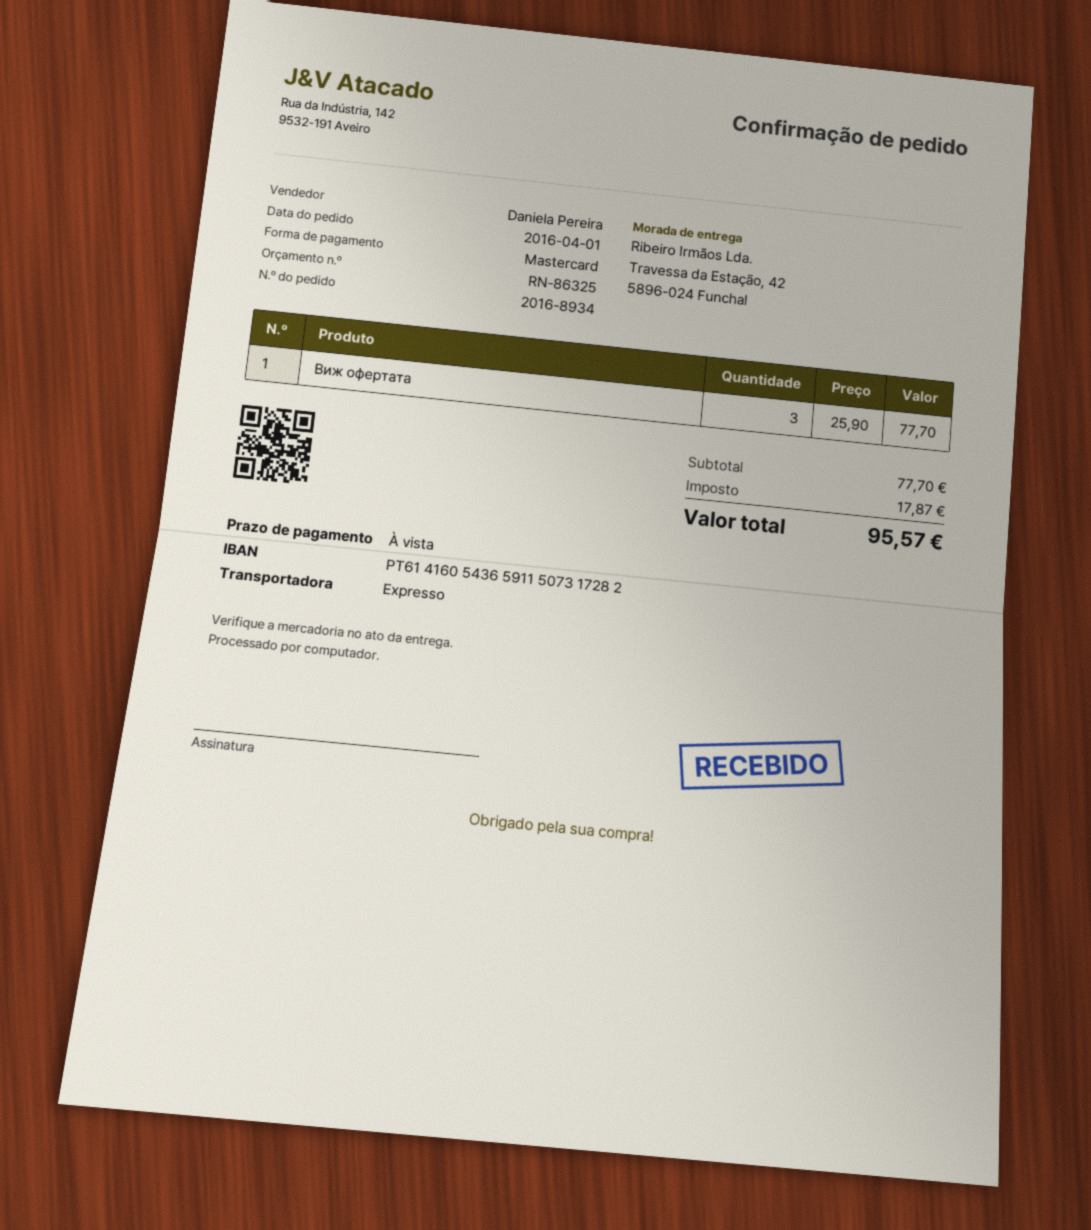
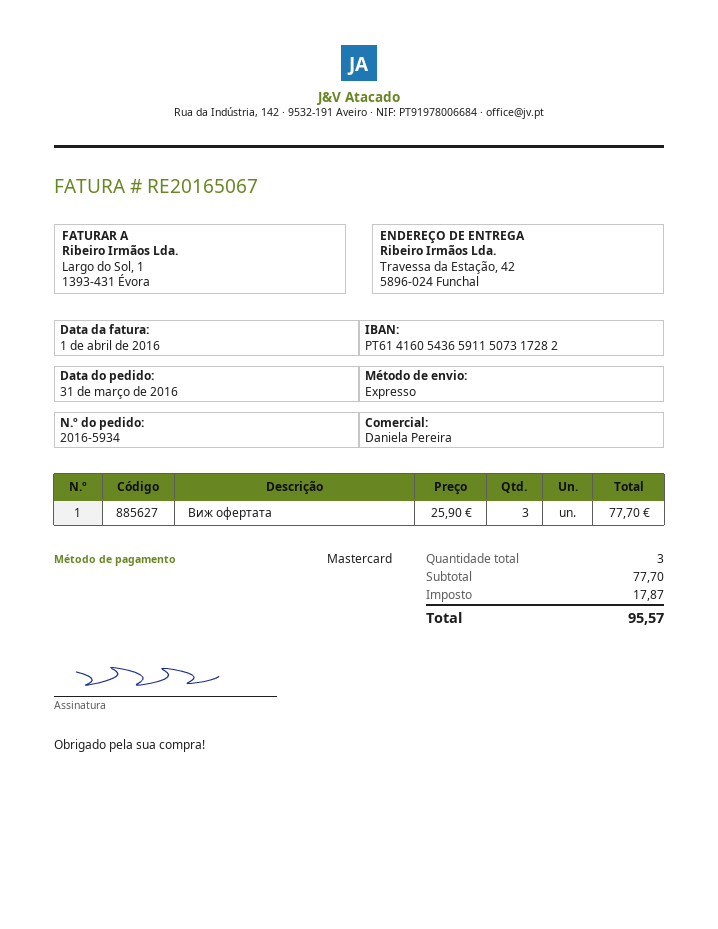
order number: 2016-8934 -> 2016-5934
order date: 2016-04-01 -> 2016-03-31

